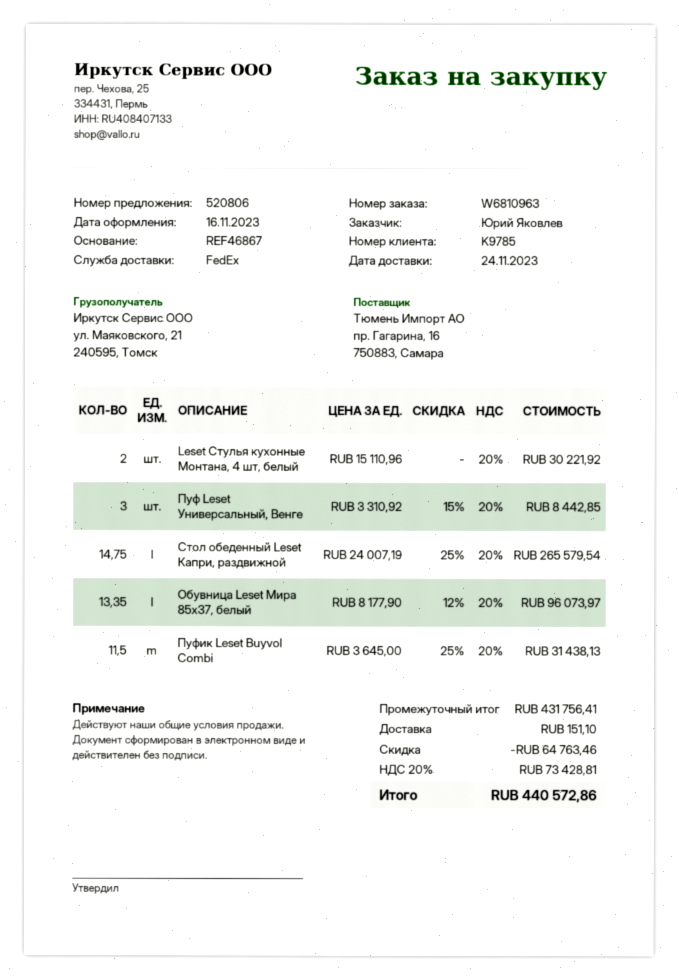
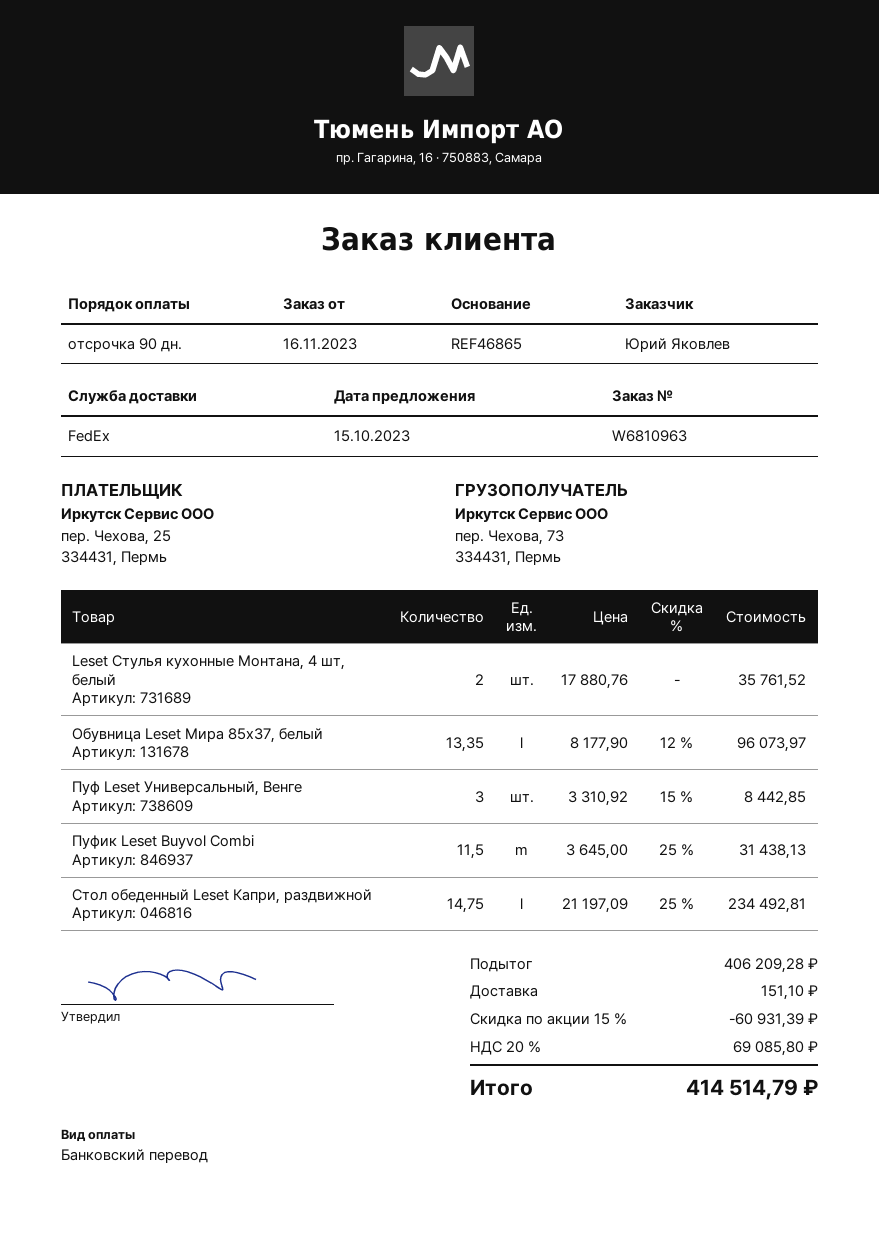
reference: REF46867 -> REF46865
ship to: ул. Маяковского, 21, 240595, Томск -> пер. Чехова, 73, 334431, Пермь
Leset Стулья кухонные Монтана, 4 шт, белый: 2 x 15110.96 = 30221.92 -> 2 x 17880.76 = 35761.52
Стол обеденный Leset Капри, раздвижной: 14.75 x 24007.19 - 25% = 265579.54 -> 14.75 x 21197.09 - 25% = 234492.81
subtotal: 431756.41 -> 406209.28
discount: 64763.46 -> 60931.39
tax: 20% = 73428.81 -> 20% = 69085.80
total: 440572.86 -> 414514.79

